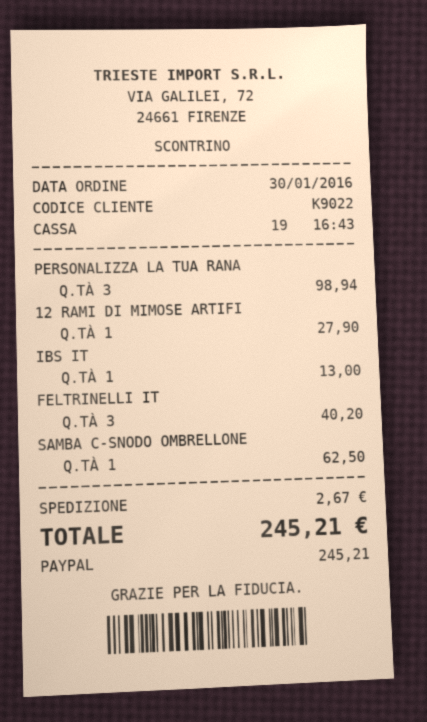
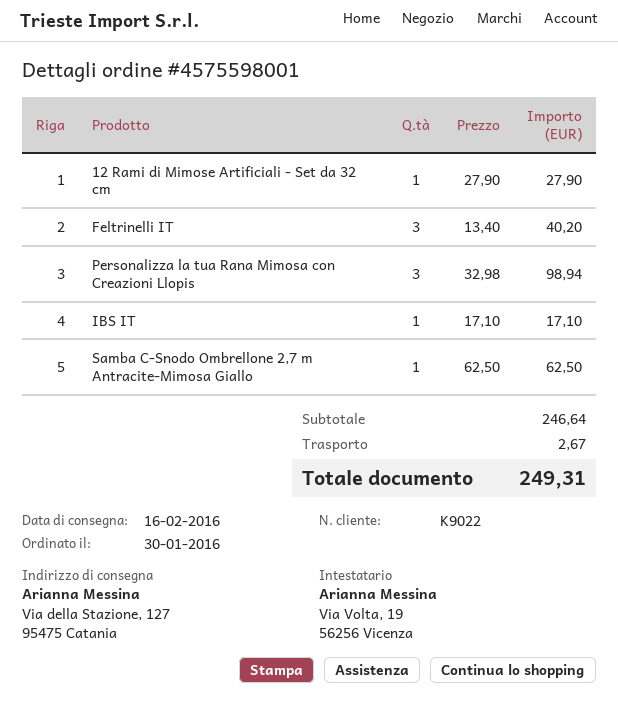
IBS IT: 1 for 13.00 -> 1 for 17.10
total: 245.21 -> 249.31

